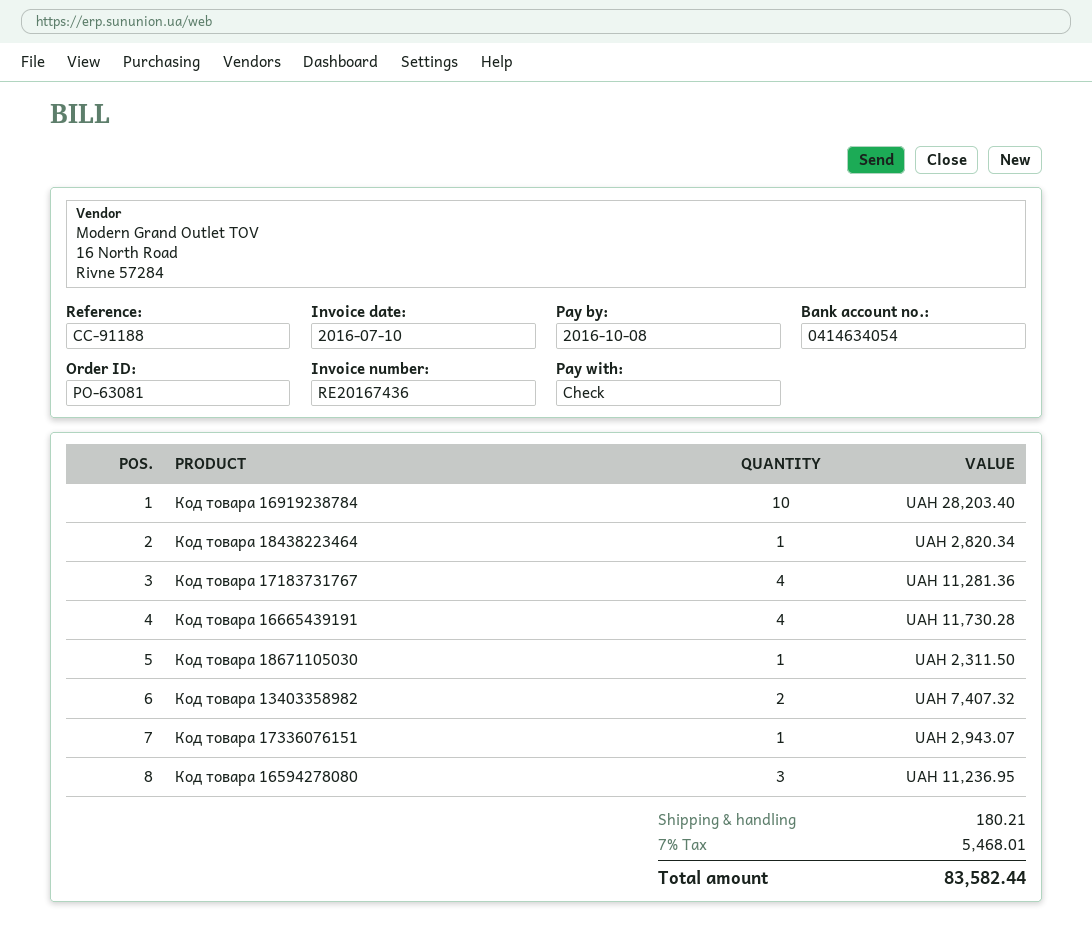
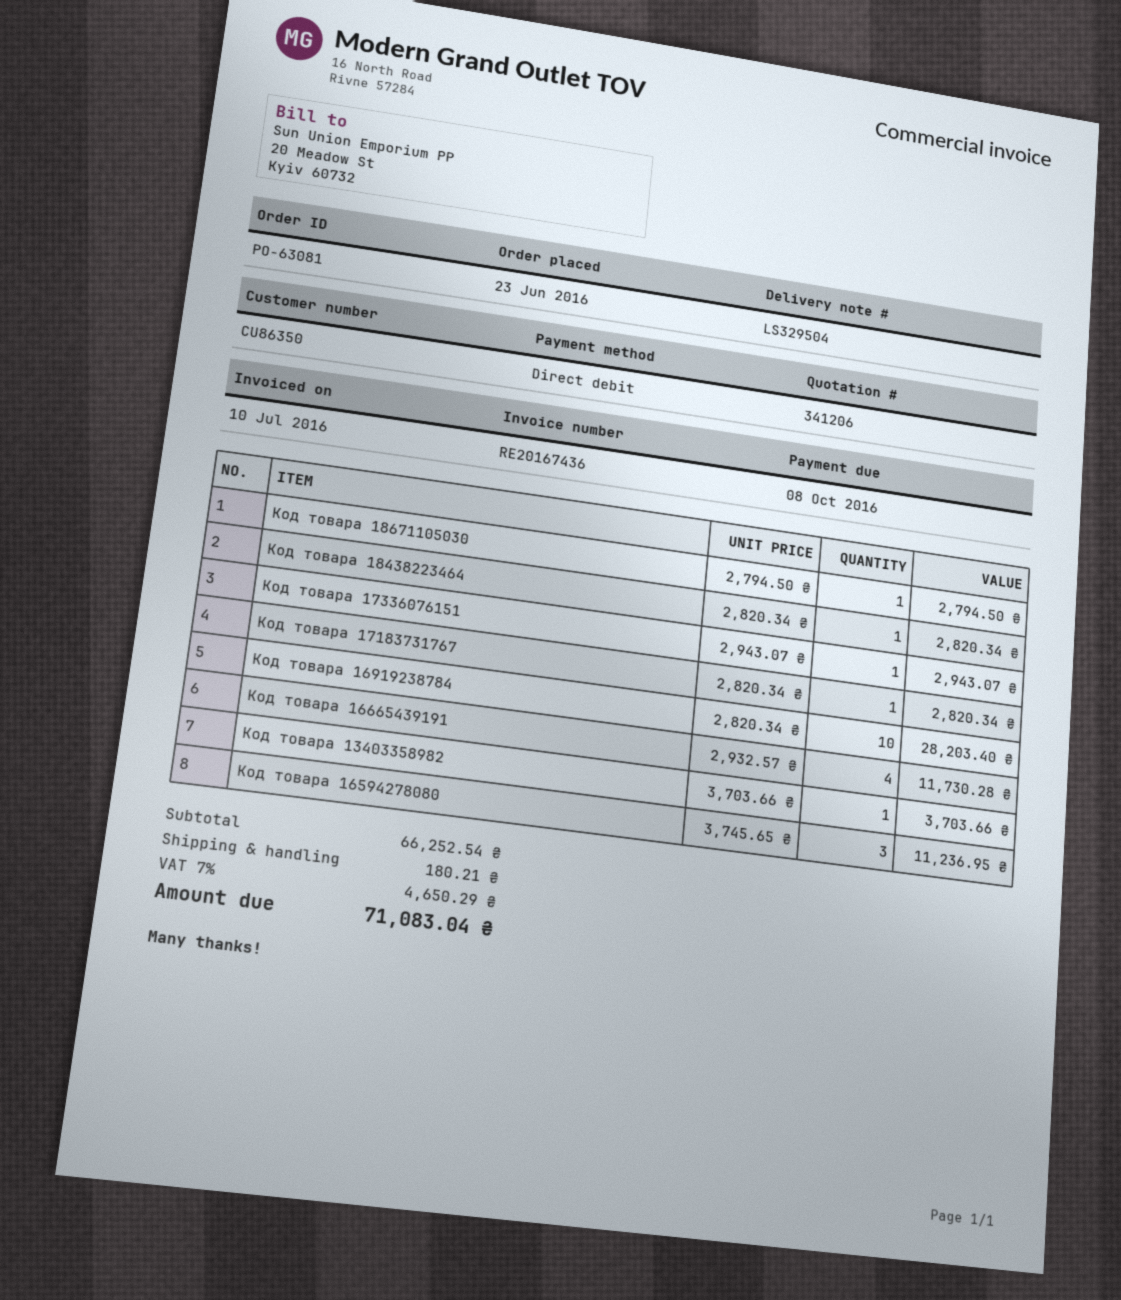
payment method: cheque -> direct debit
Код товара 17183731767: 4 for 11281.36 -> 1 for 2820.34
Код товара 18671105030: 1 for 2311.50 -> 1 for 2794.50
Код товара 13403358982: 2 for 7407.32 -> 1 for 3703.66
tax: 7% = 5468.01 -> 7% = 4650.29
total: 83582.44 -> 71083.04

